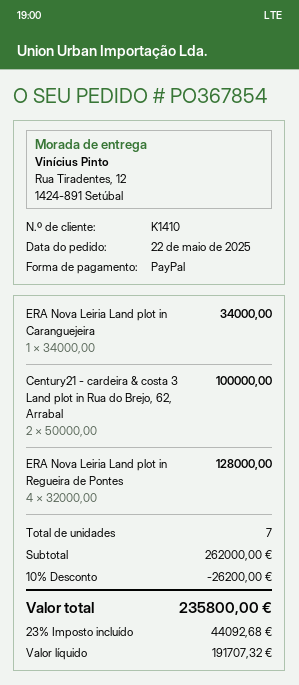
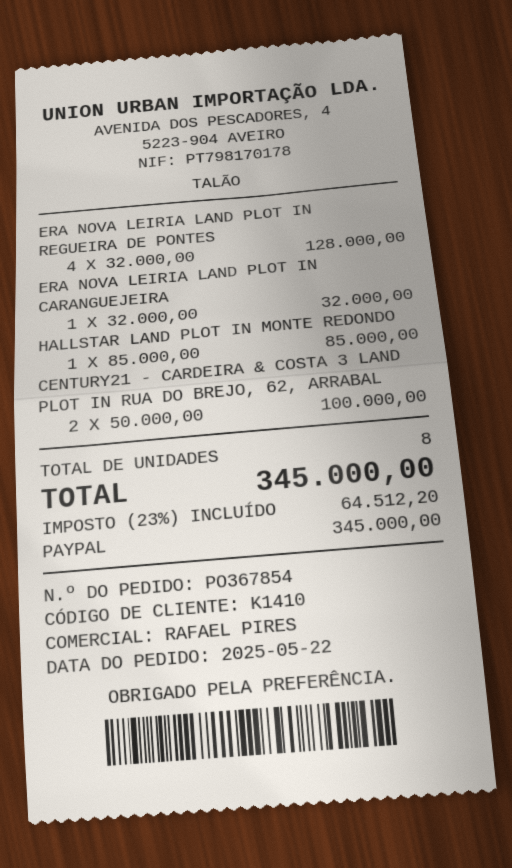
ERA Nova Leiria Land plot in Caranguejeira: 1 x 34000.00 = 34000.00 -> 1 x 32000.00 = 32000.00
HALLSTAR LAND PLOT IN MONTE REDONDO: none -> 1 x 85000.00 = 85000.00
total quantity: 7 -> 8
discount: 10% = 26200.00 -> none
tax: 23% = 44092.68 -> 23% = 64512.20
total: 235800.00 -> 345000.00

